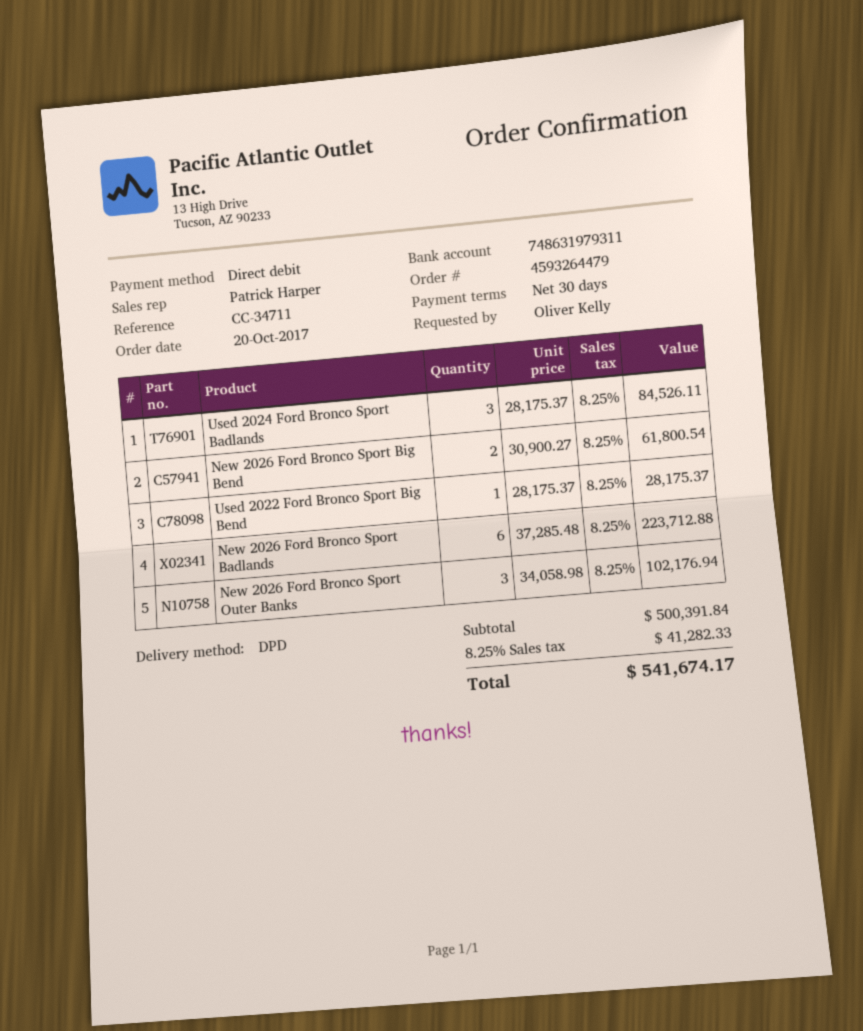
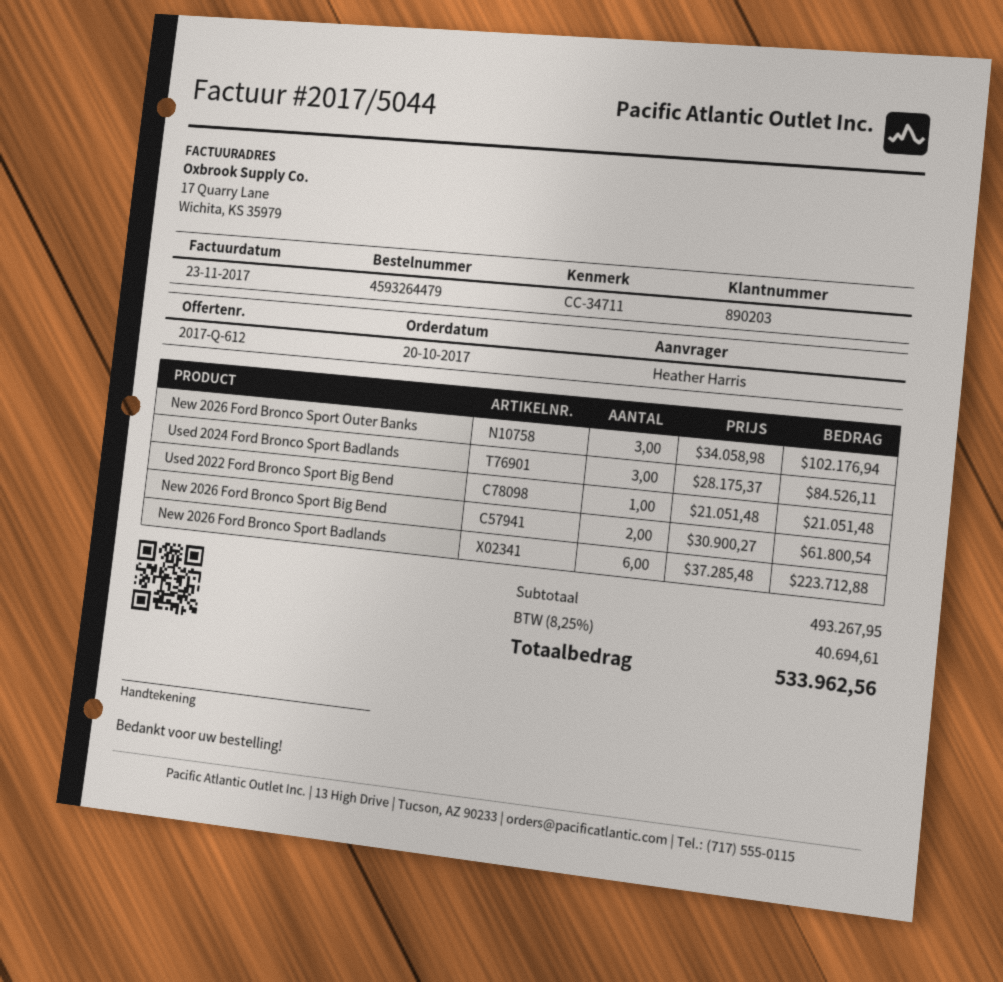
ordered by: Oliver Kelly -> Heather Harris
Used 2022 Ford Bronco Sport Big Bend: 1 x 28175.37 = 28175.37 -> 1 x 21051.48 = 21051.48
subtotal: 500391.84 -> 493267.95
tax: 8.25% = 41282.33 -> 8.25% = 40694.61
total: 541674.17 -> 533962.56

